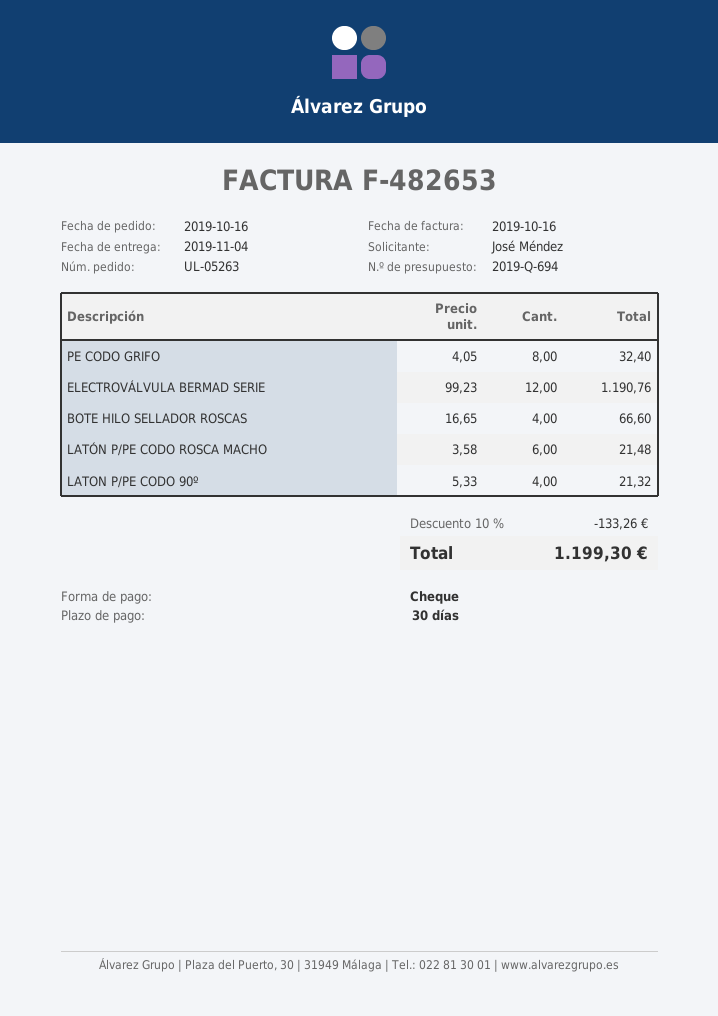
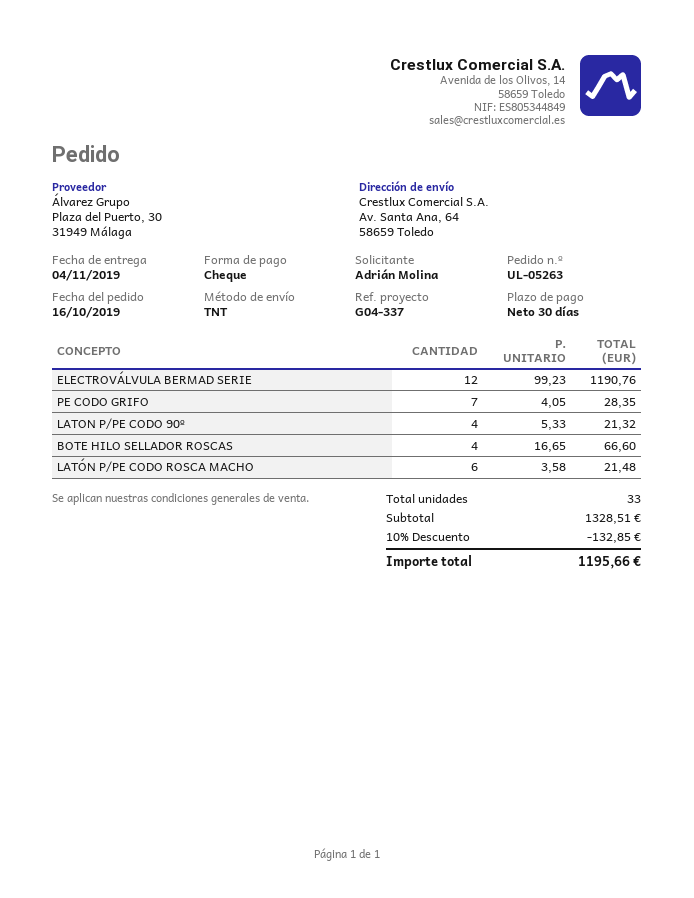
ordered by: José Méndez -> Adrián Molina
PE CODO GRIFO: 8 x 4.05 = 32.40 -> 7 x 4.05 = 28.35
discount: 10% = 133.26 -> 10% = 132.85
total: 1199.30 -> 1195.66

